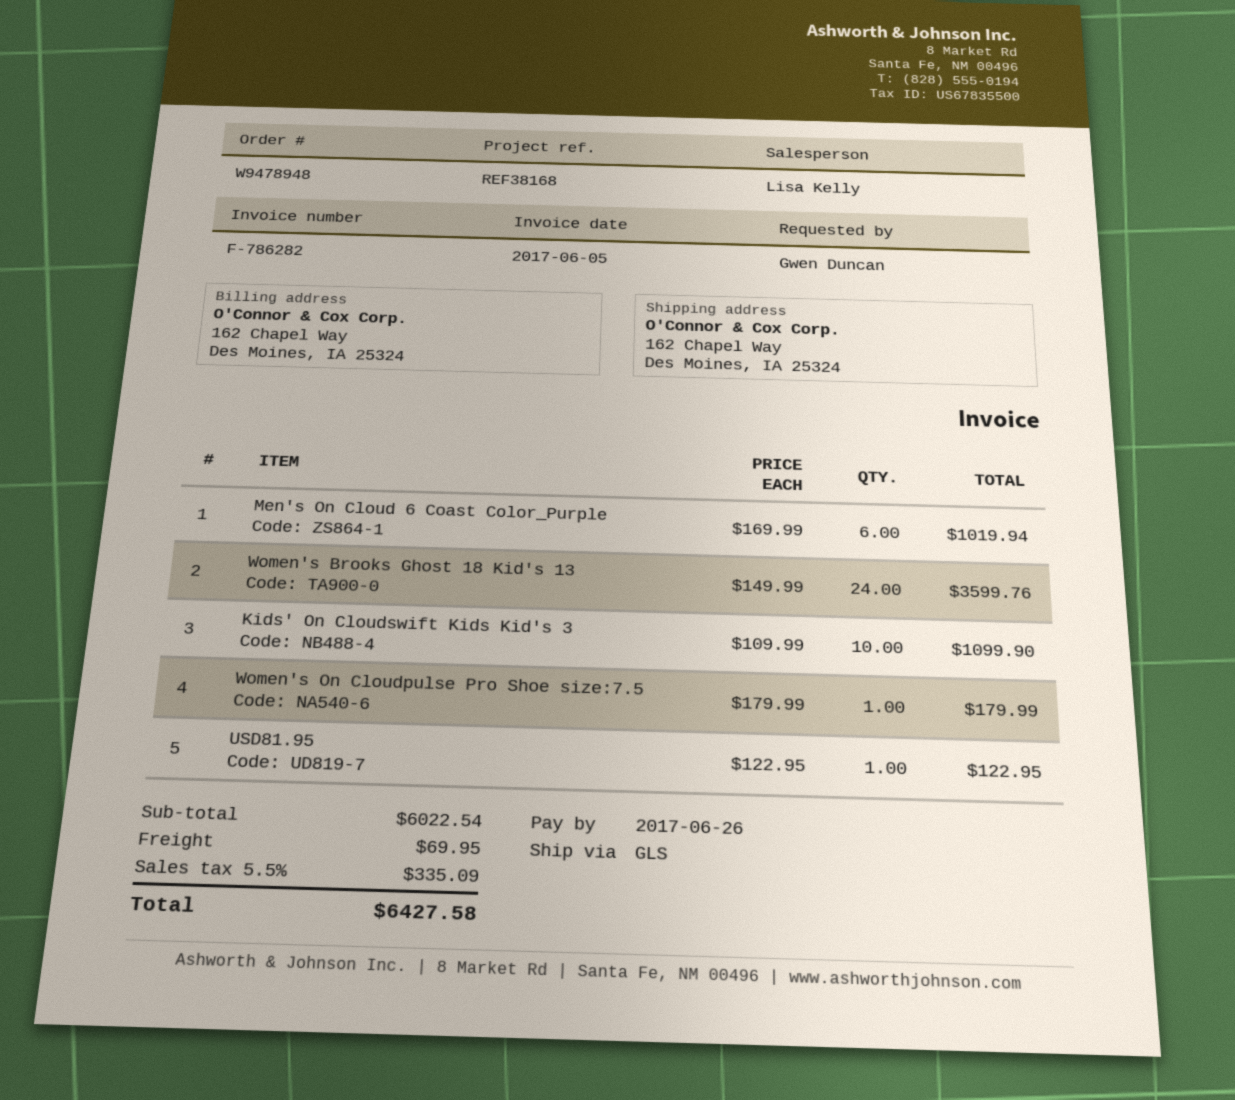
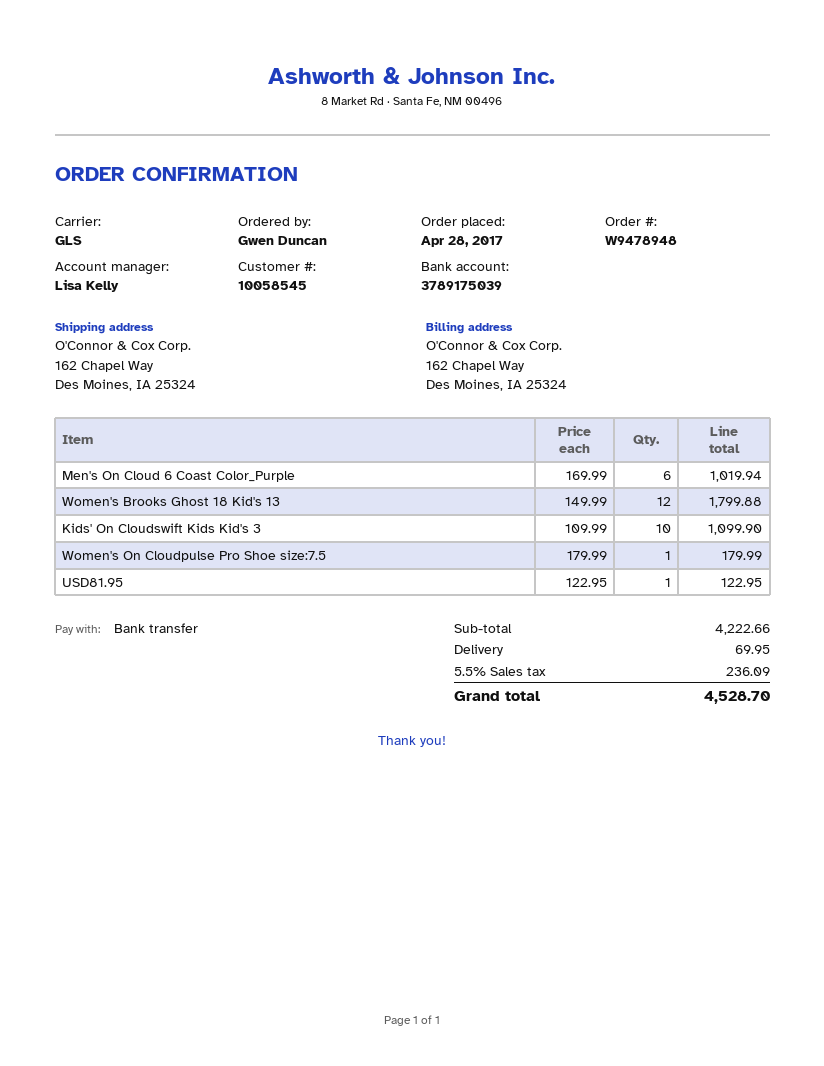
Women's Brooks Ghost 18 Kid's 13: 24 x 149.99 = 3599.76 -> 12 x 149.99 = 1799.88
subtotal: 6022.54 -> 4222.66
tax: 5.5% = 335.09 -> 5.5% = 236.09
total: 6427.58 -> 4528.70

